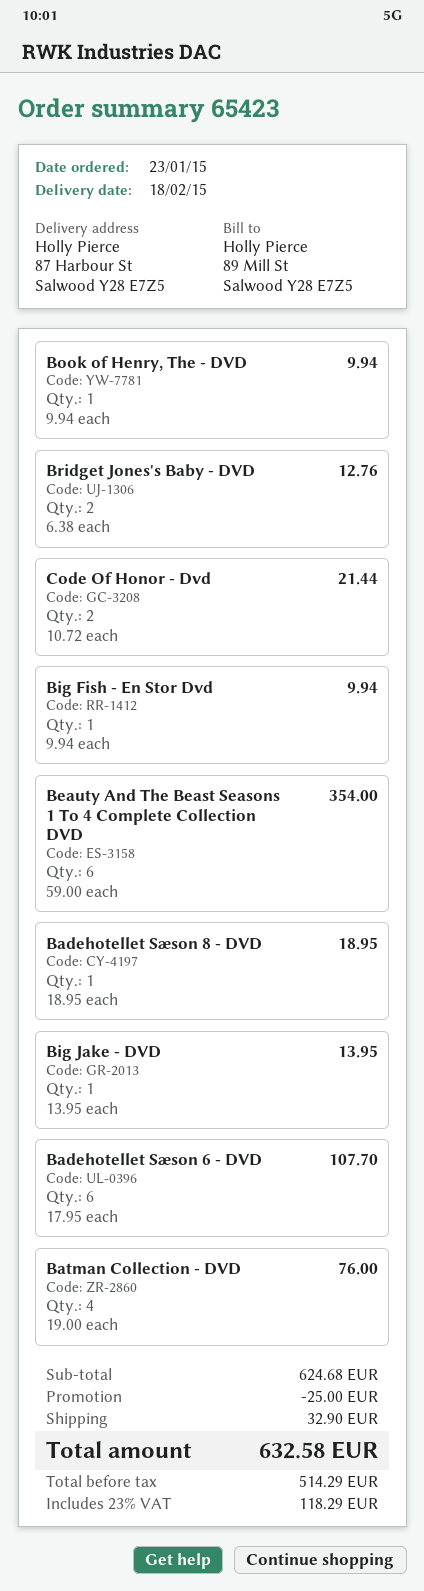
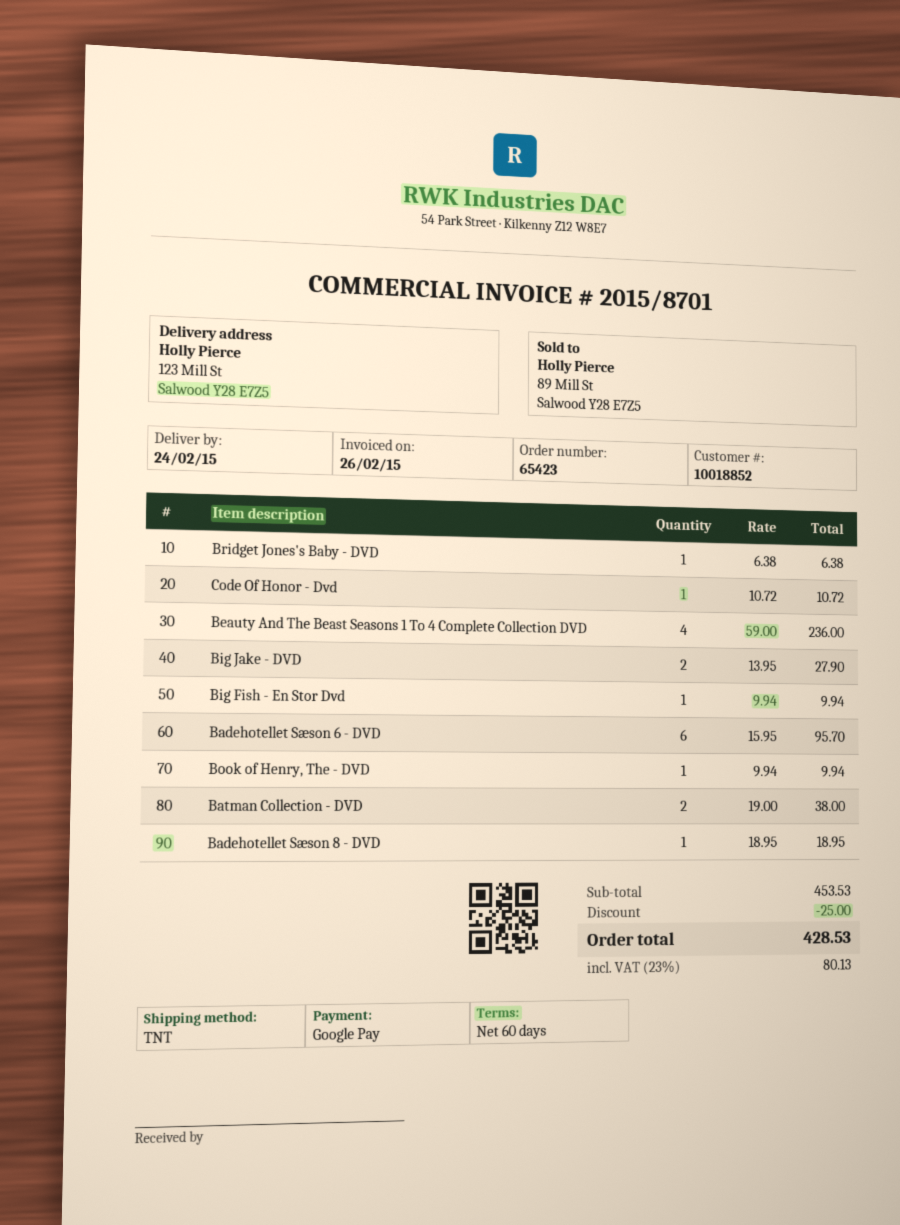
delivery date: 2015-02-18 -> 2015-02-24
ship to: 87 Harbour St, Salwood Y28 E7Z5 -> 123 Mill St, Salwood Y28 E7Z5
Bridget Jones's Baby - DVD: 2 x 6.38 = 12.76 -> 1 x 6.38 = 6.38
Code Of Honor - Dvd: 2 x 10.72 = 21.44 -> 1 x 10.72 = 10.72
Beauty And The Beast Seasons 1 To 4 Complete Collection DVD: 6 x 59.00 = 354.00 -> 4 x 59.00 = 236.00
Big Jake - DVD: 1 x 13.95 = 13.95 -> 2 x 13.95 = 27.90
Badehotellet Sæson 6 - DVD: 6 x 17.95 = 107.70 -> 6 x 15.95 = 95.70
Batman Collection - DVD: 4 x 19.00 = 76.00 -> 2 x 19.00 = 38.00
subtotal: 624.68 -> 453.53
shipping: 32.90 -> none
tax: 23% = 118.29 -> 23% = 80.13
total: 632.58 -> 428.53

